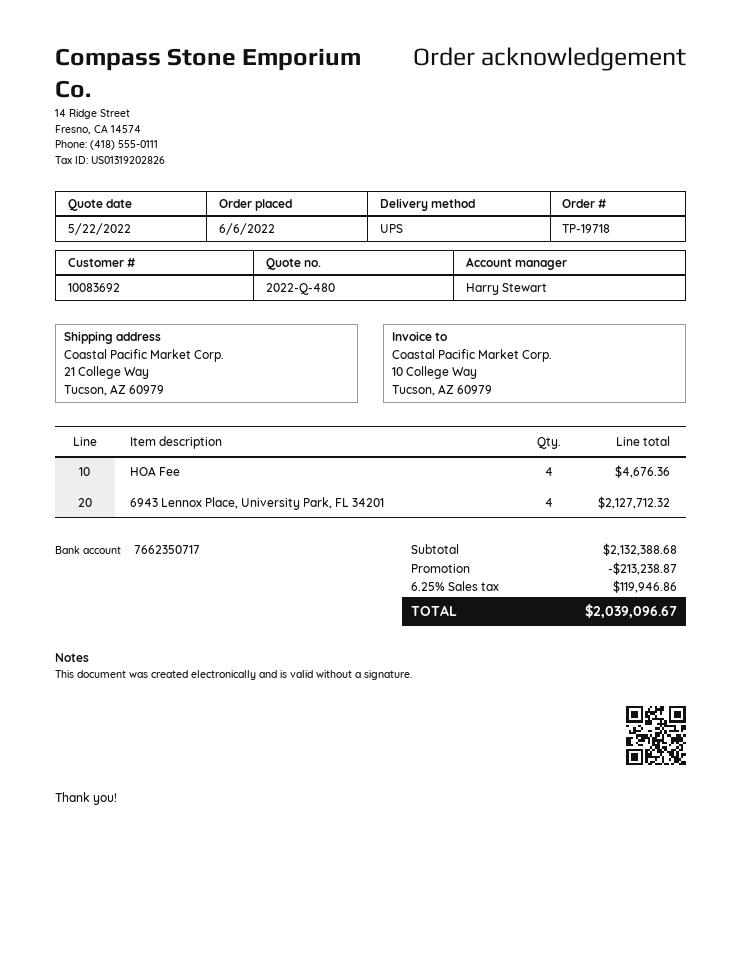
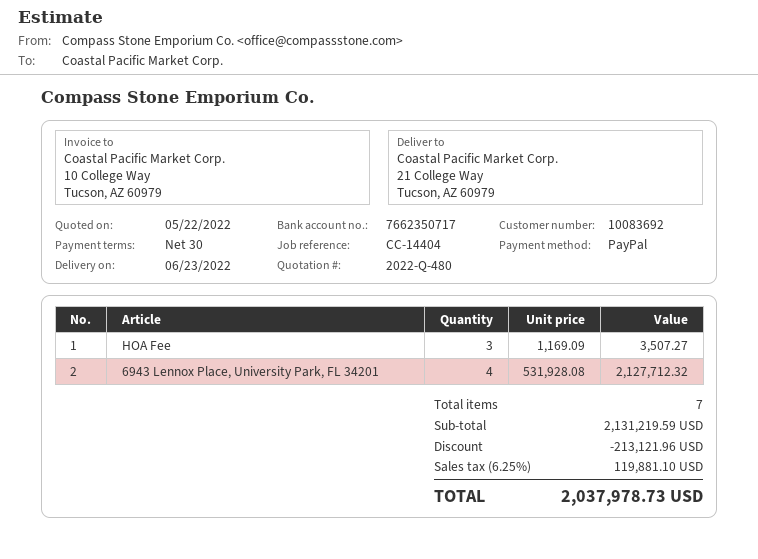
HOA Fee: 4 for 4676.36 -> 3 for 3507.27
subtotal: 2132388.68 -> 2131219.59
discount: 213238.87 -> 213121.96
tax: 6.25% = 119946.86 -> 6.25% = 119881.10
total: 2039096.67 -> 2037978.73

